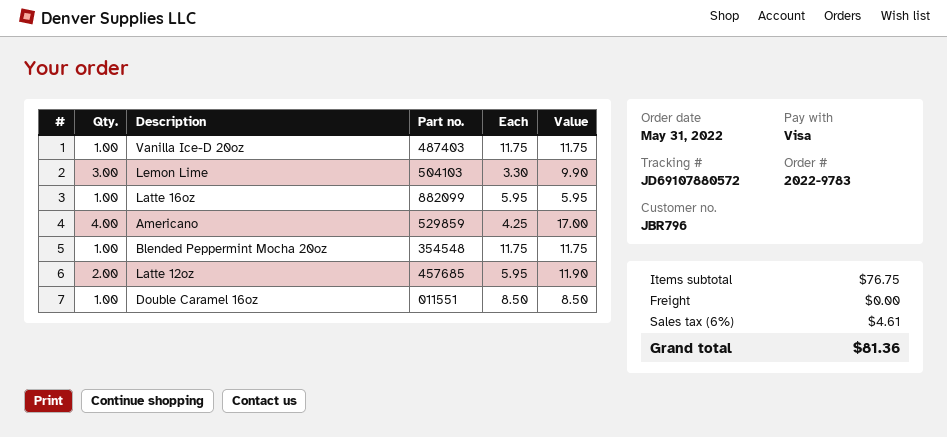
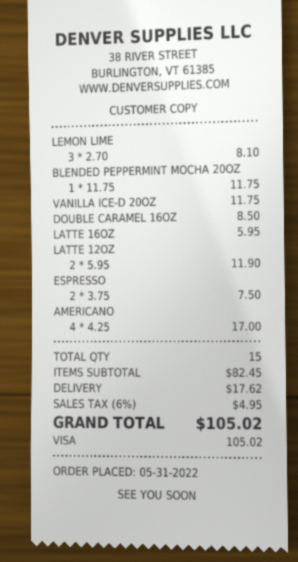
Lemon Lime: 3 x 3.30 = 9.90 -> 3 x 2.70 = 8.10
ESPRESSO: none -> 2 x 3.75 = 7.50
subtotal: 76.75 -> 82.45
shipping: 0.00 -> 17.62
tax: 6% = 4.61 -> 6% = 4.95
total: 81.36 -> 105.02

